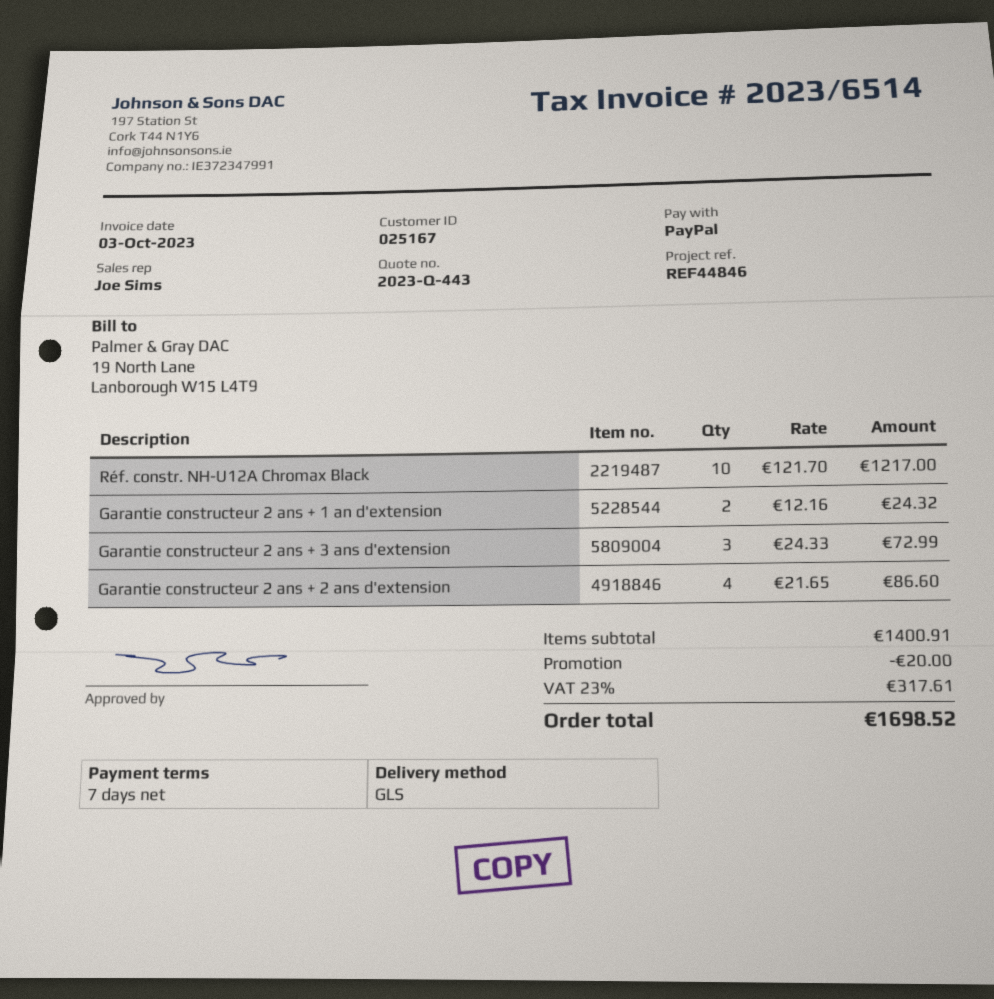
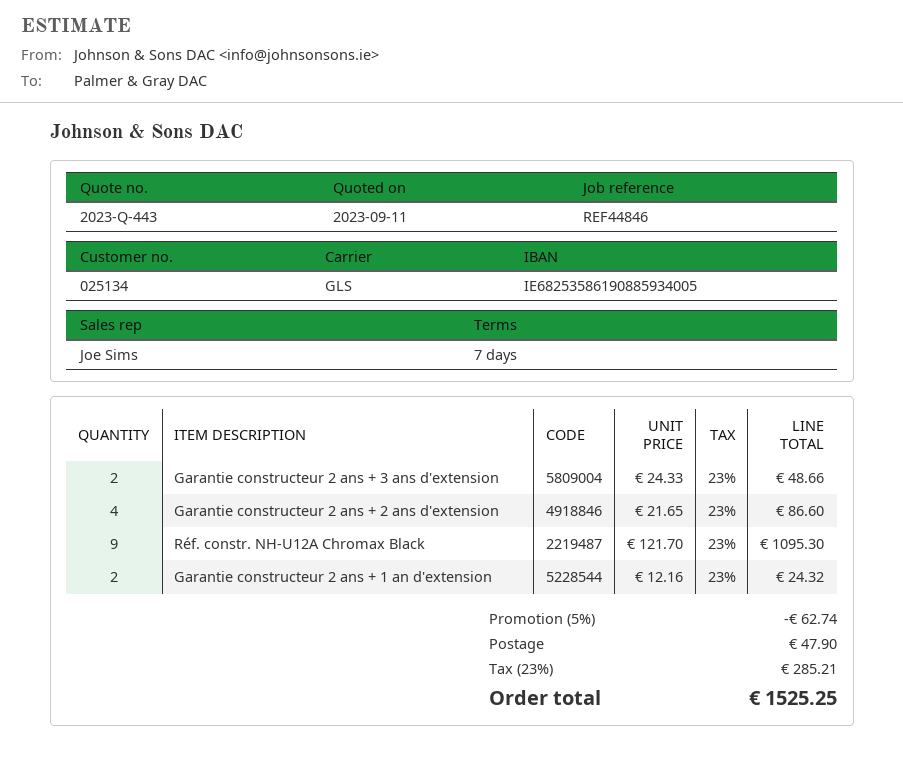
customer number: 025167 -> 025134
Réf. constr. NH-U12A Chromax Black: 10 x 121.70 = 1217.00 -> 9 x 121.70 = 1095.30
Garantie constructeur 2 ans + 3 ans d'extension: 3 x 24.33 = 72.99 -> 2 x 24.33 = 48.66
discount: 20.00 -> 62.74
shipping: none -> 47.90
tax: 23% = 317.61 -> 23% = 285.21
total: 1698.52 -> 1525.25

